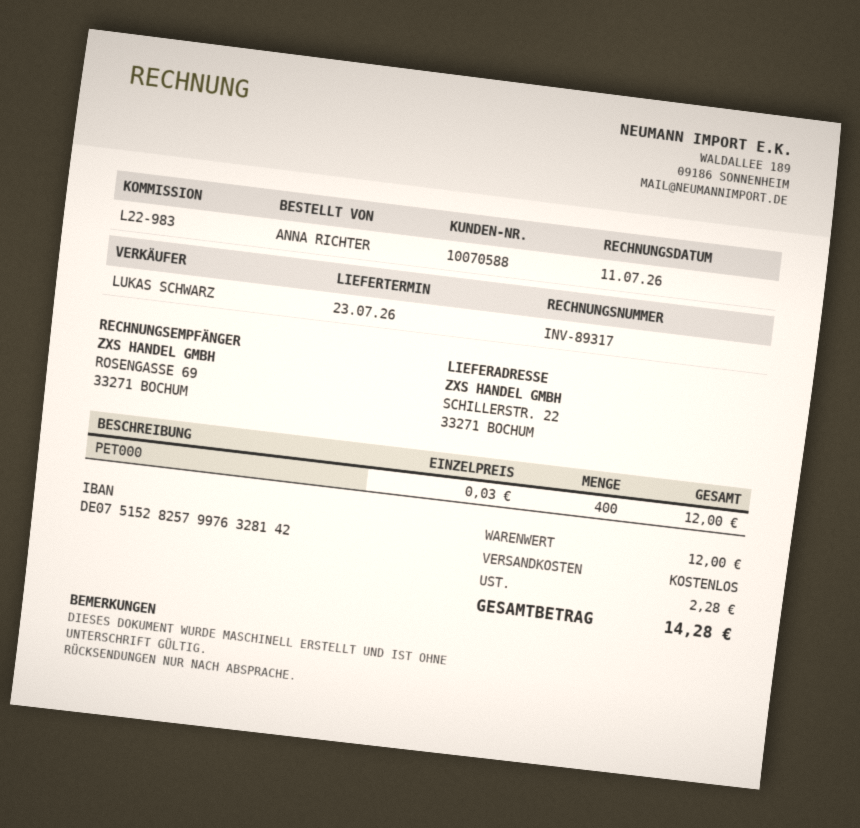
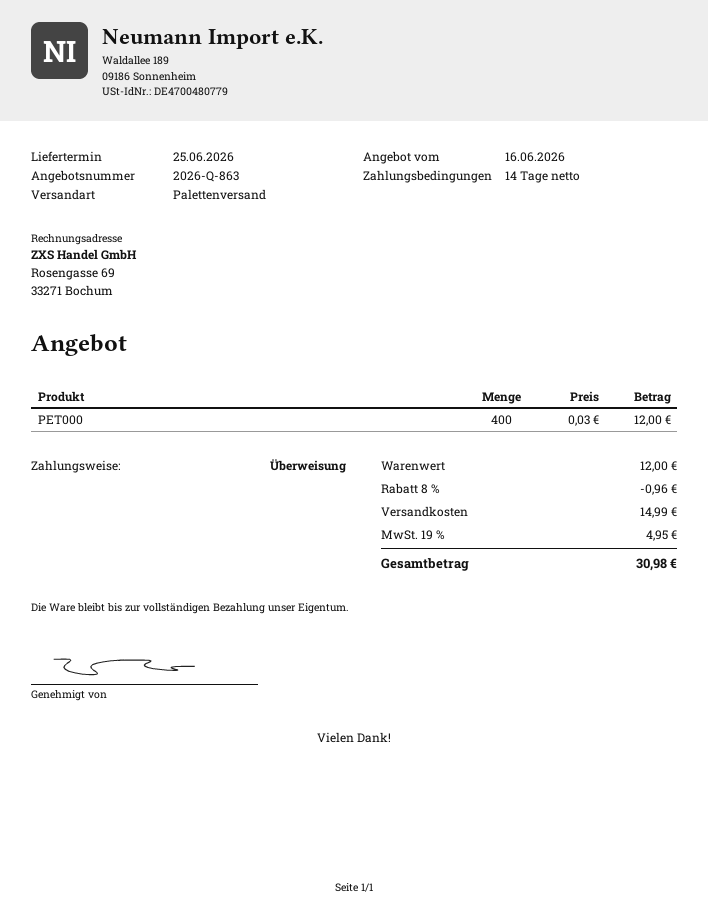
delivery date: 2026-07-23 -> 2026-06-25
discount: none -> 8% = 0.96
shipping: 0.00 -> 14.99
tax: 2.28 -> 4.95
total: 14.28 -> 30.98

